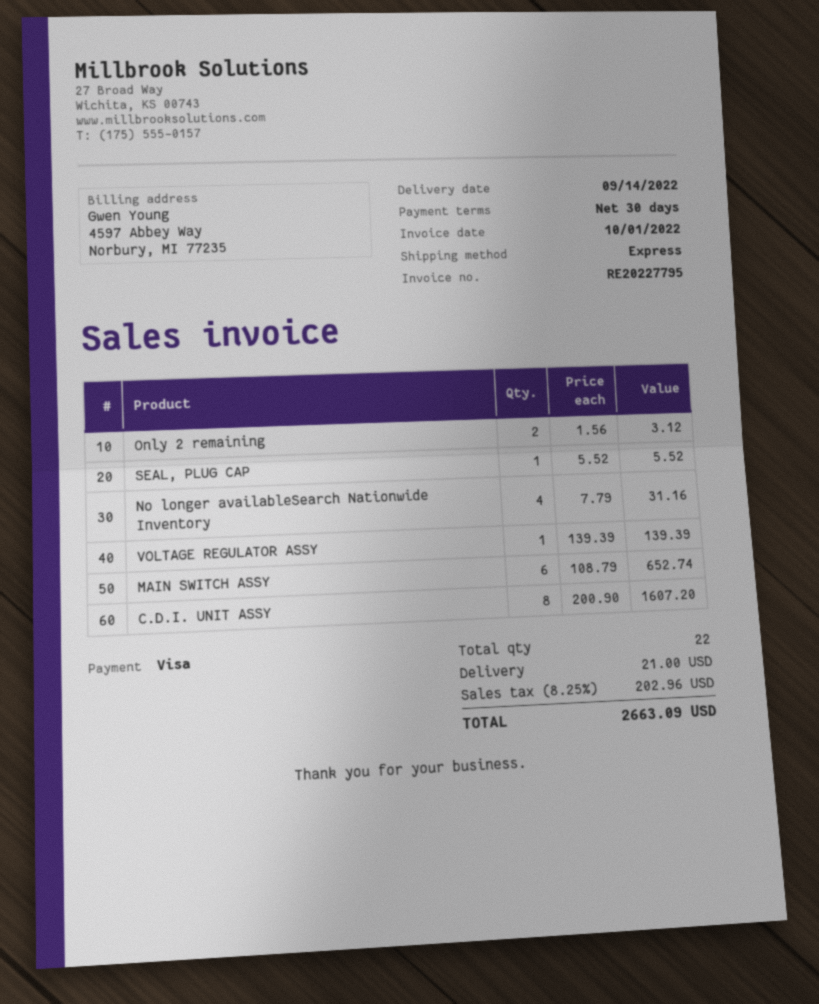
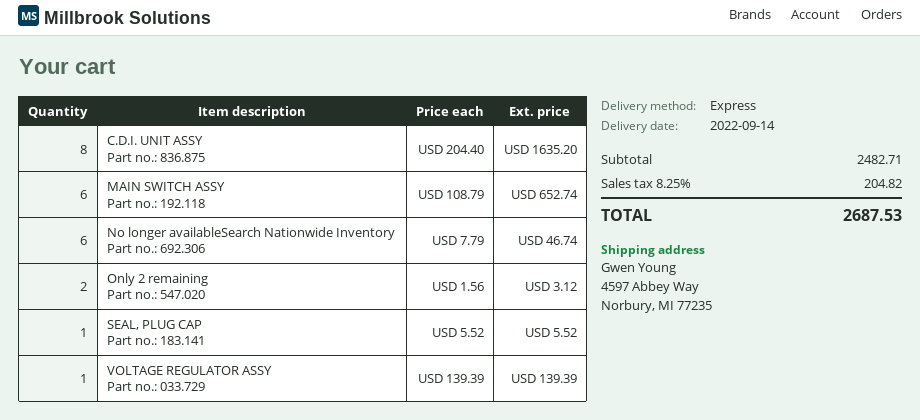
No longer availableSearch Nationwide Inventory: 4 x 7.79 = 31.16 -> 6 x 7.79 = 46.74
C.D.I. UNIT ASSY: 8 x 200.90 = 1607.20 -> 8 x 204.40 = 1635.20
shipping: 21.00 -> none
tax: 8.25% = 202.96 -> 8.25% = 204.82
total: 2663.09 -> 2687.53

